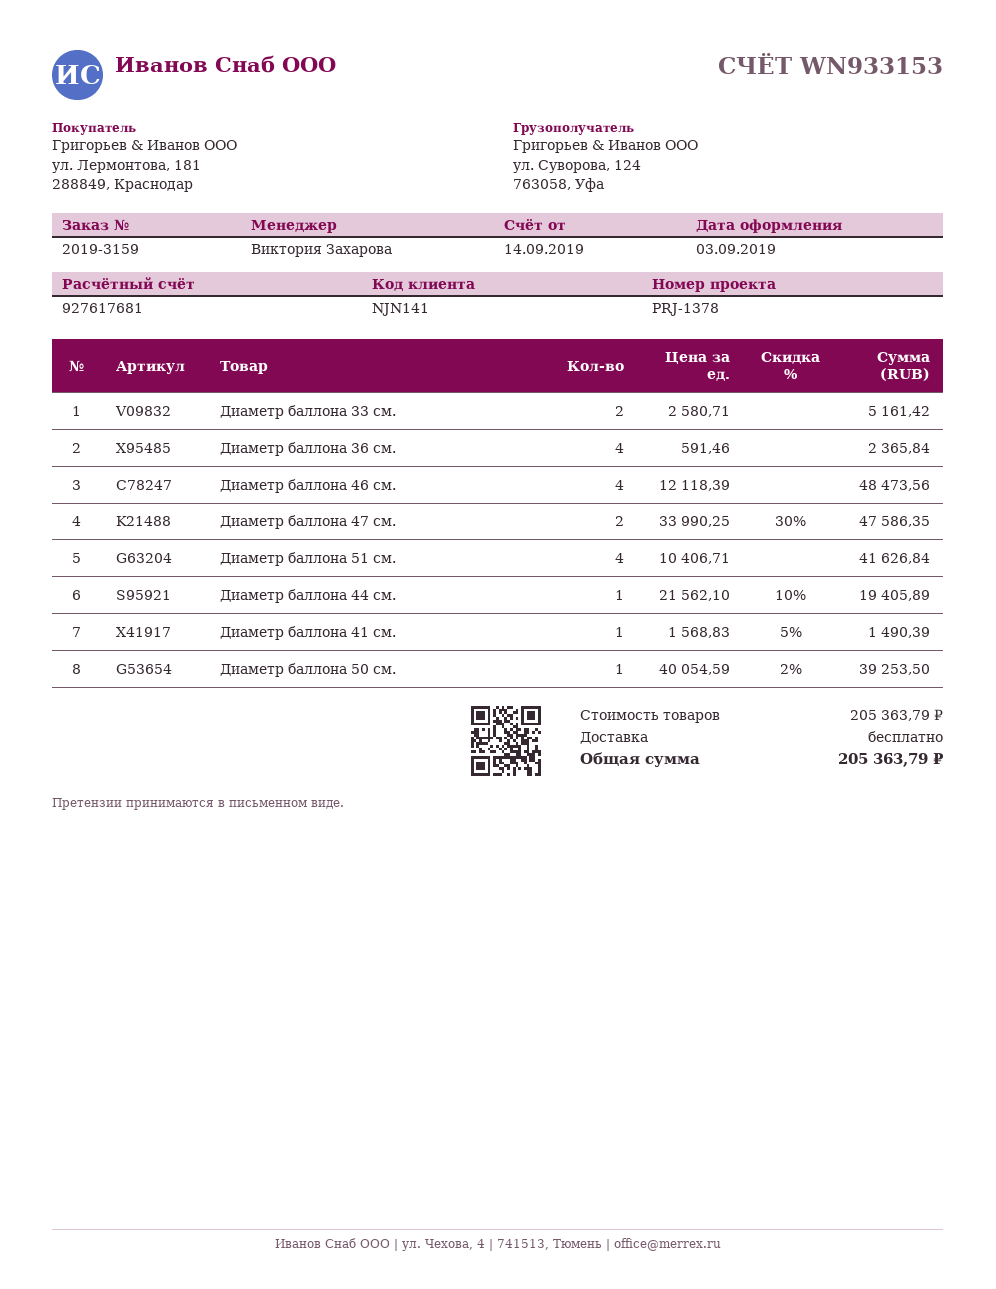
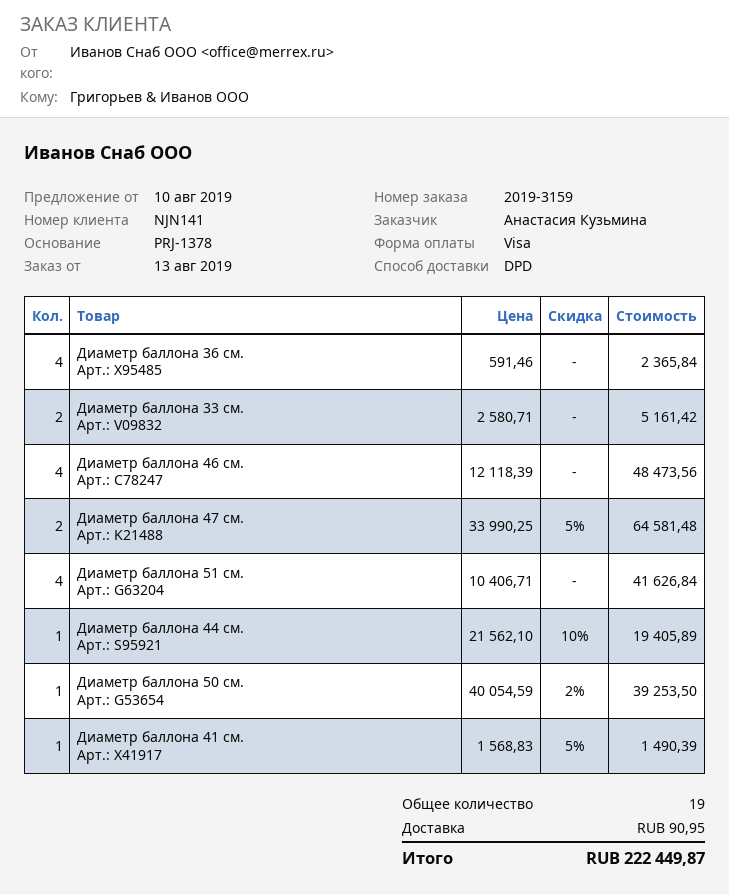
order date: 2019-09-03 -> 2019-08-13
Диаметр баллона 47 см.: 2 x 33990.25 - 30% = 47586.35 -> 2 x 33990.25 - 5% = 64581.48
shipping: 0.00 -> 90.95
total: 205363.79 -> 222449.87

